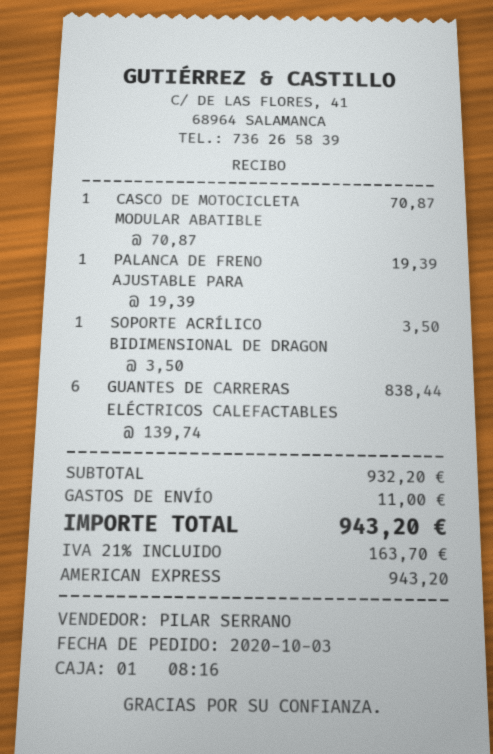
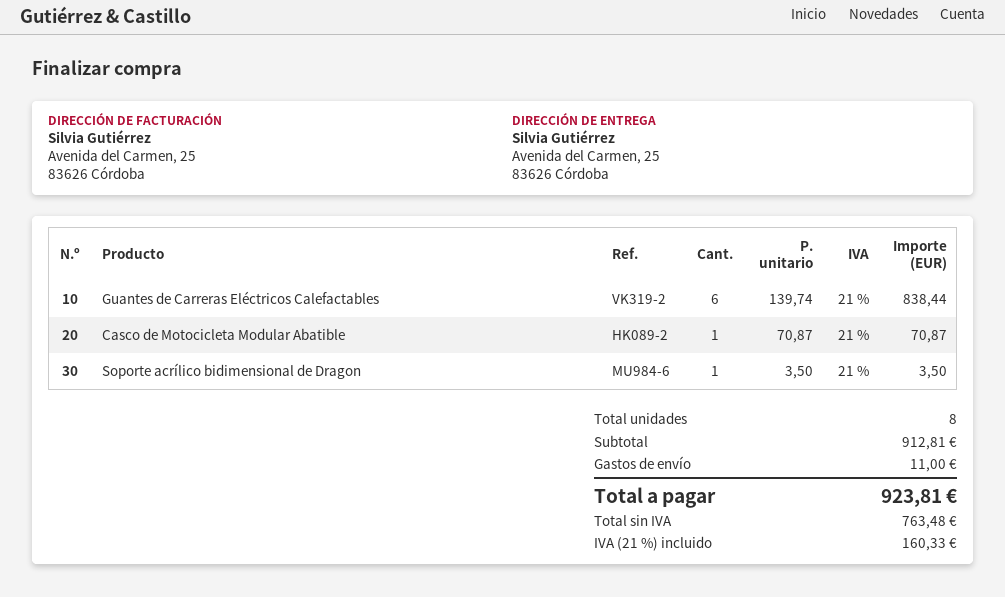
PALANCA DE FRENO AJUSTABLE PARA: 1 x 19.39 = 19.39 -> none
subtotal: 932.20 -> 912.81
tax: 21% = 163.70 -> 21% = 160.33
total: 943.20 -> 923.81

